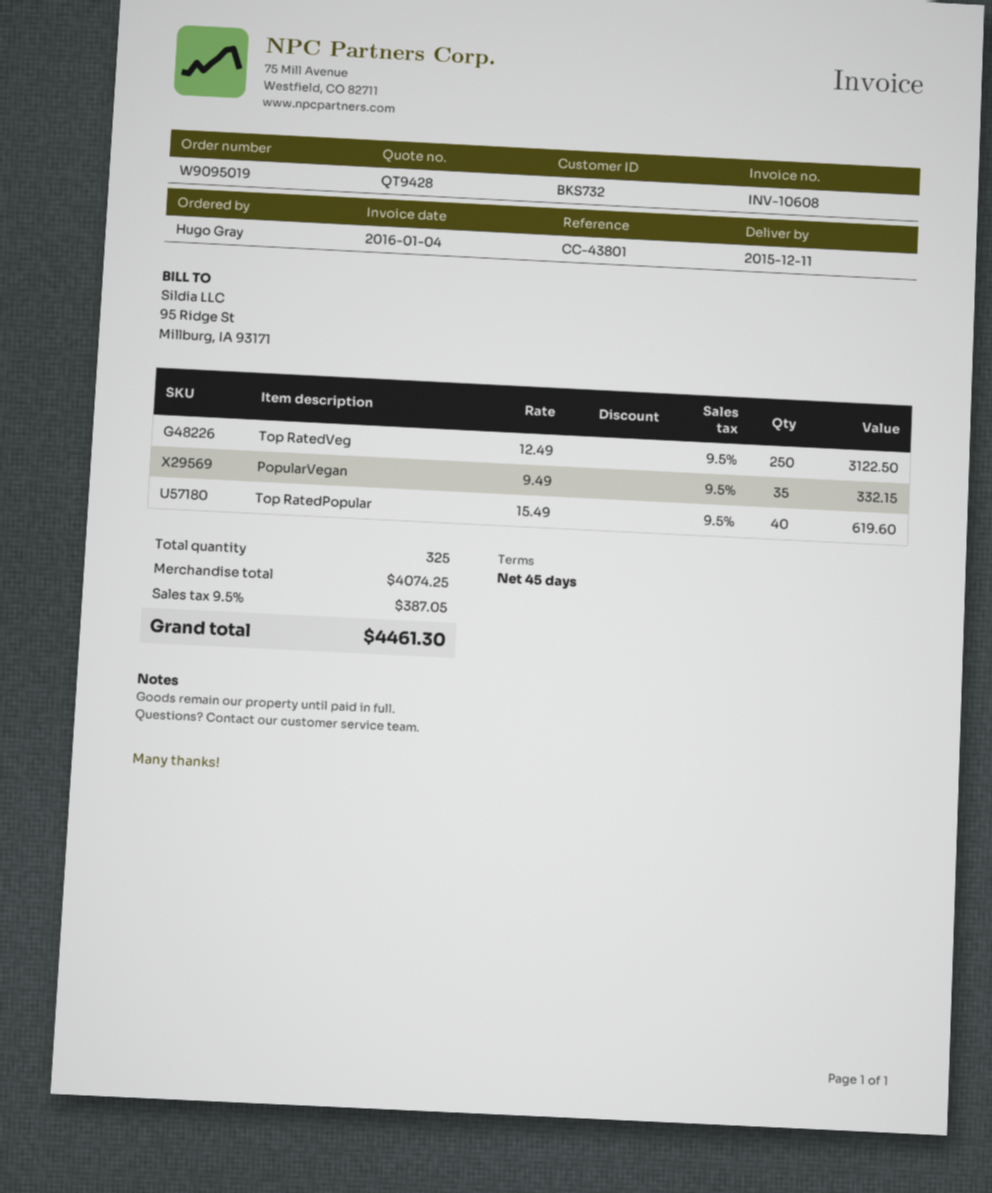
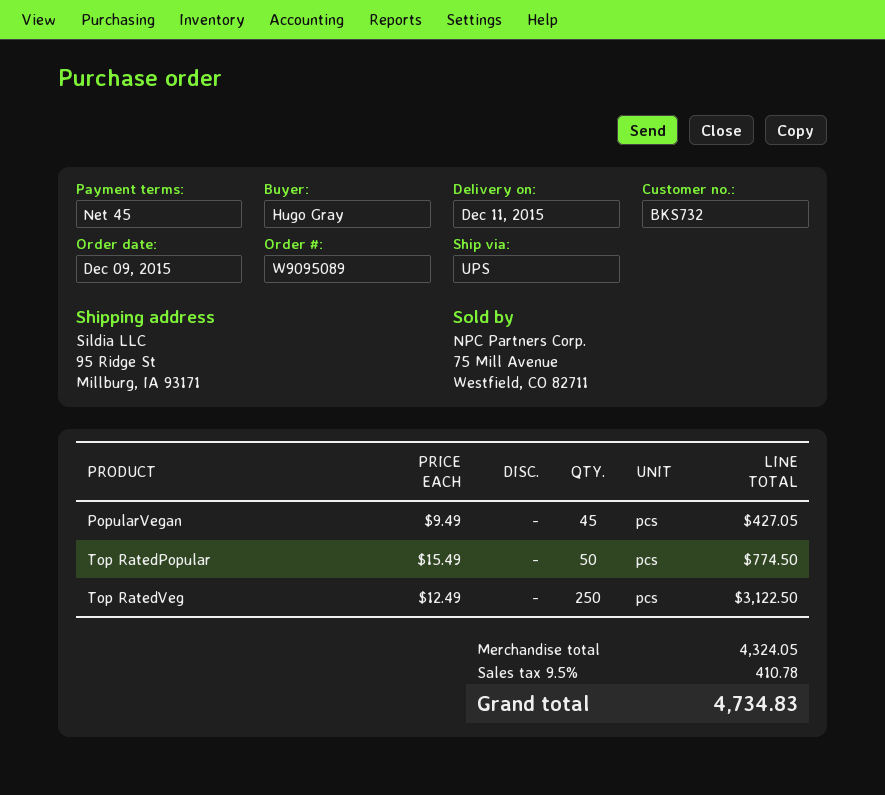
order number: W9095019 -> W9095089
PopularVegan: 35 x 9.49 = 332.15 -> 45 x 9.49 = 427.05
Top RatedPopular: 40 x 15.49 = 619.60 -> 50 x 15.49 = 774.50
subtotal: 4074.25 -> 4324.05
tax: 9.5% = 387.05 -> 9.5% = 410.78
total: 4461.30 -> 4734.83

